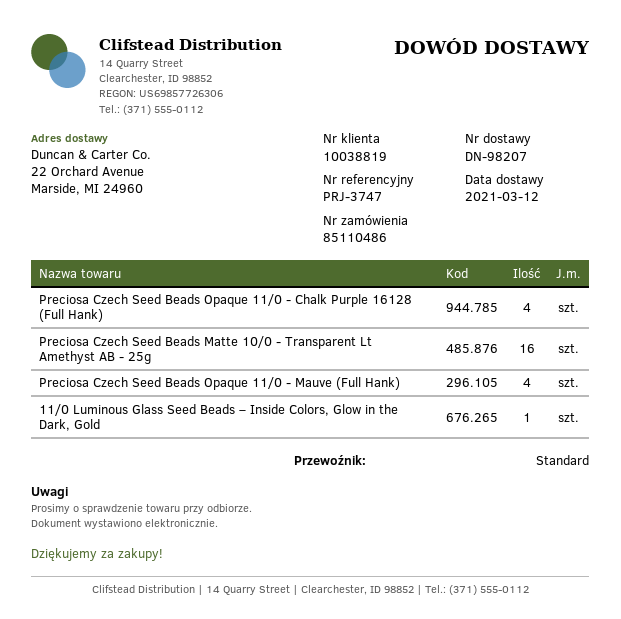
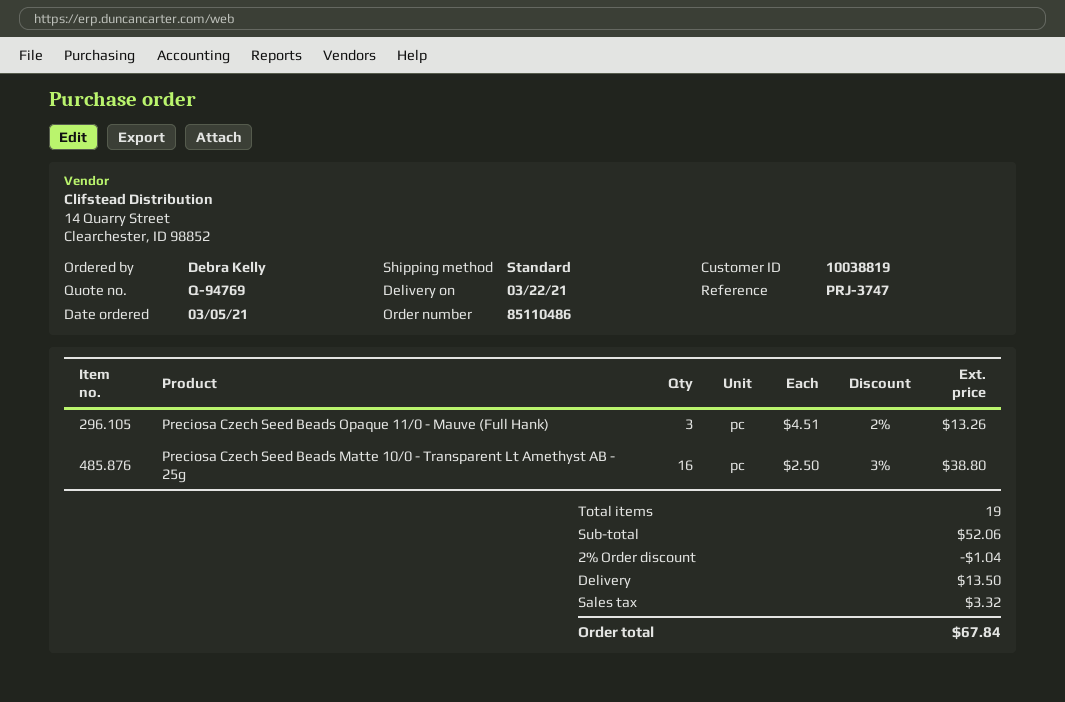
delivery date: 2021-03-12 -> 2021-03-22
Preciosa Czech Seed Beads Opaque 11/0 - Chalk Purple 16128 (Full Hank): 4 -> none
Preciosa Czech Seed Beads Opaque 11/0 - Mauve (Full Hank): 4 -> 3
11/0 Luminous Glass Seed Beads – Inside Colors, Glow in the Dark, Gold: 1 -> none

